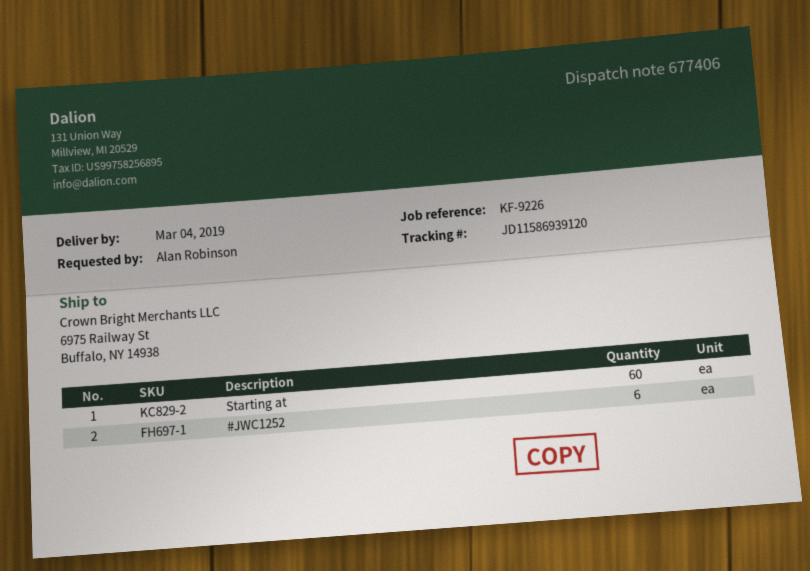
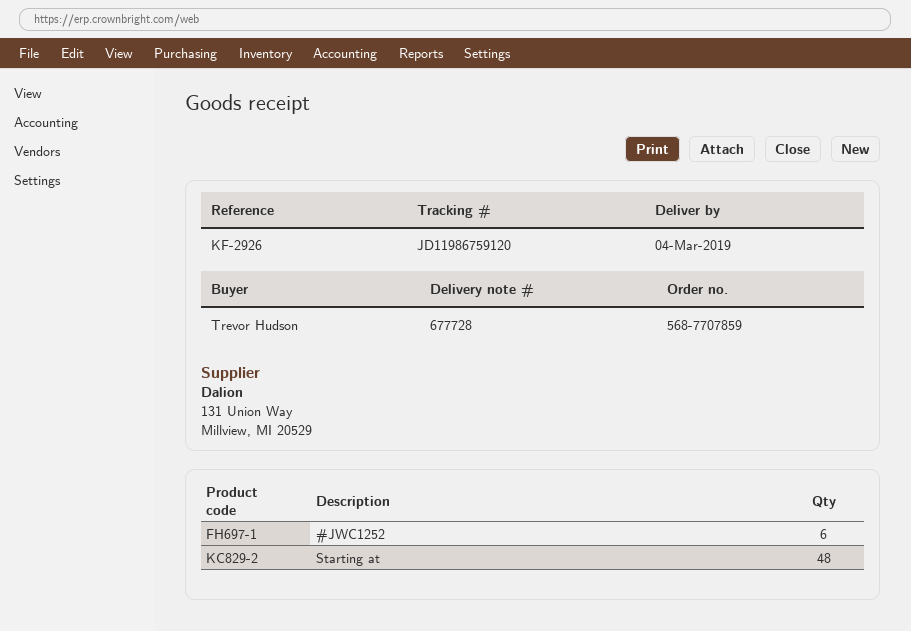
delivery note number: 677406 -> 677728
reference: KF-9226 -> KF-2926
ordered by: Alan Robinson -> Trevor Hudson
tracking number: JD11586939120 -> JD11986759120
Starting at: 60 -> 48

